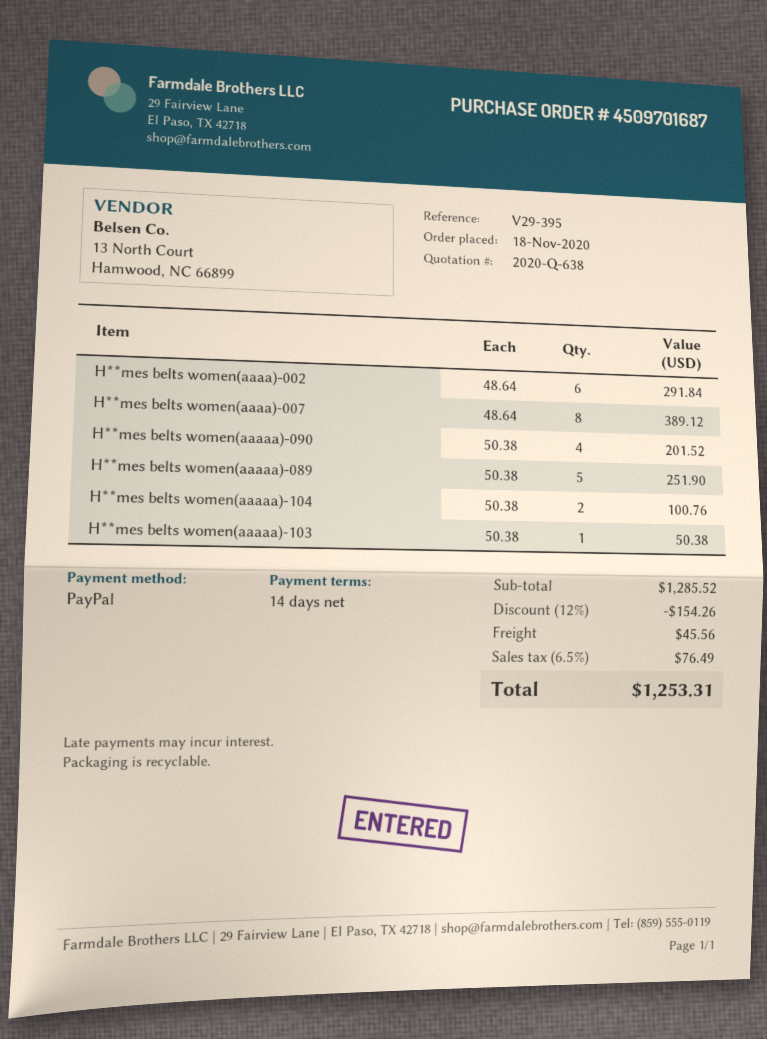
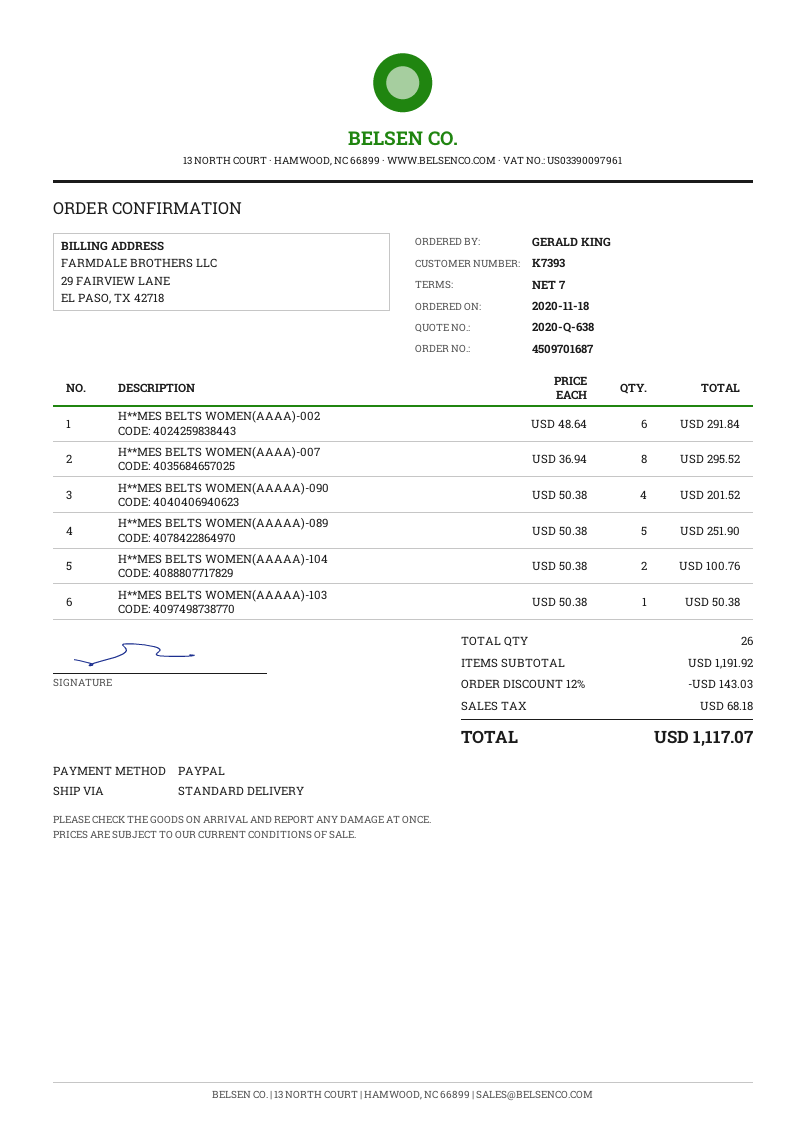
payment terms: 14 days -> 7 days
H**mes belts women(aaaa)-007: 8 x 48.64 = 389.12 -> 8 x 36.94 = 295.52
subtotal: 1285.52 -> 1191.92
discount: 12% = 154.26 -> 12% = 143.03
shipping: 45.56 -> none
tax: 76.49 -> 68.18
total: 1253.31 -> 1117.07

